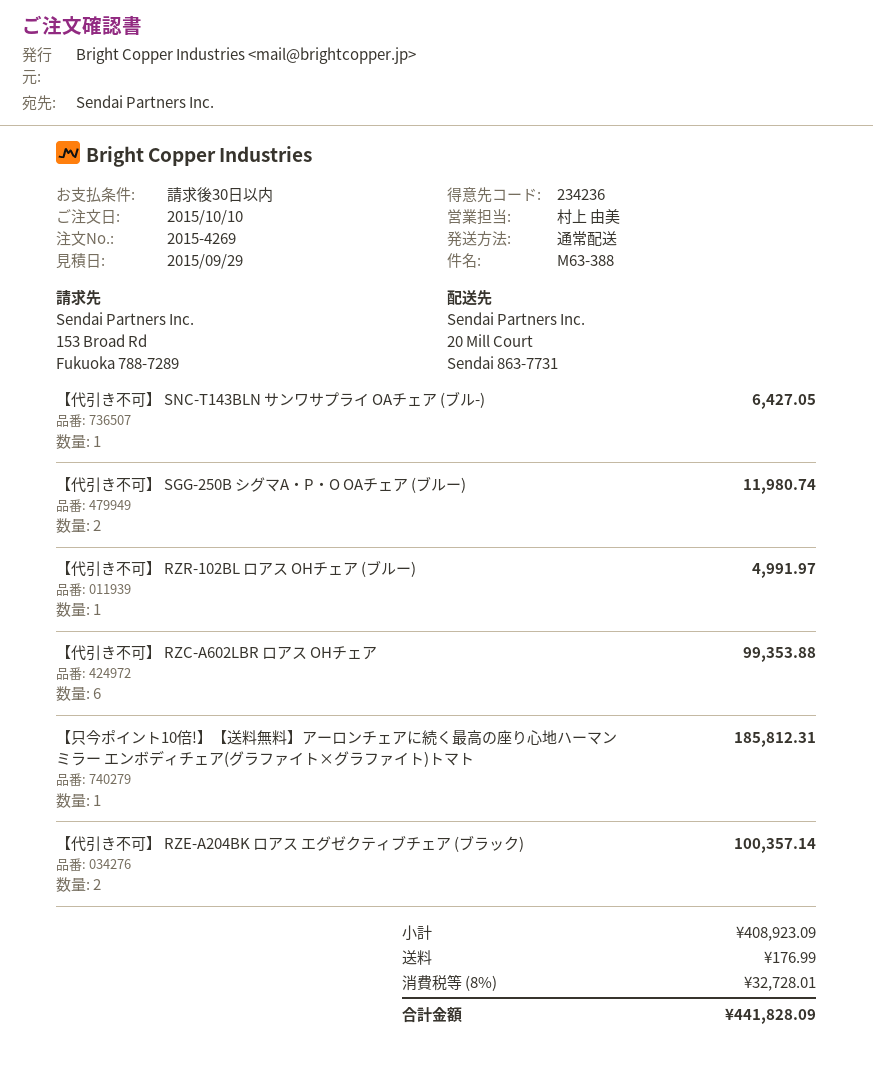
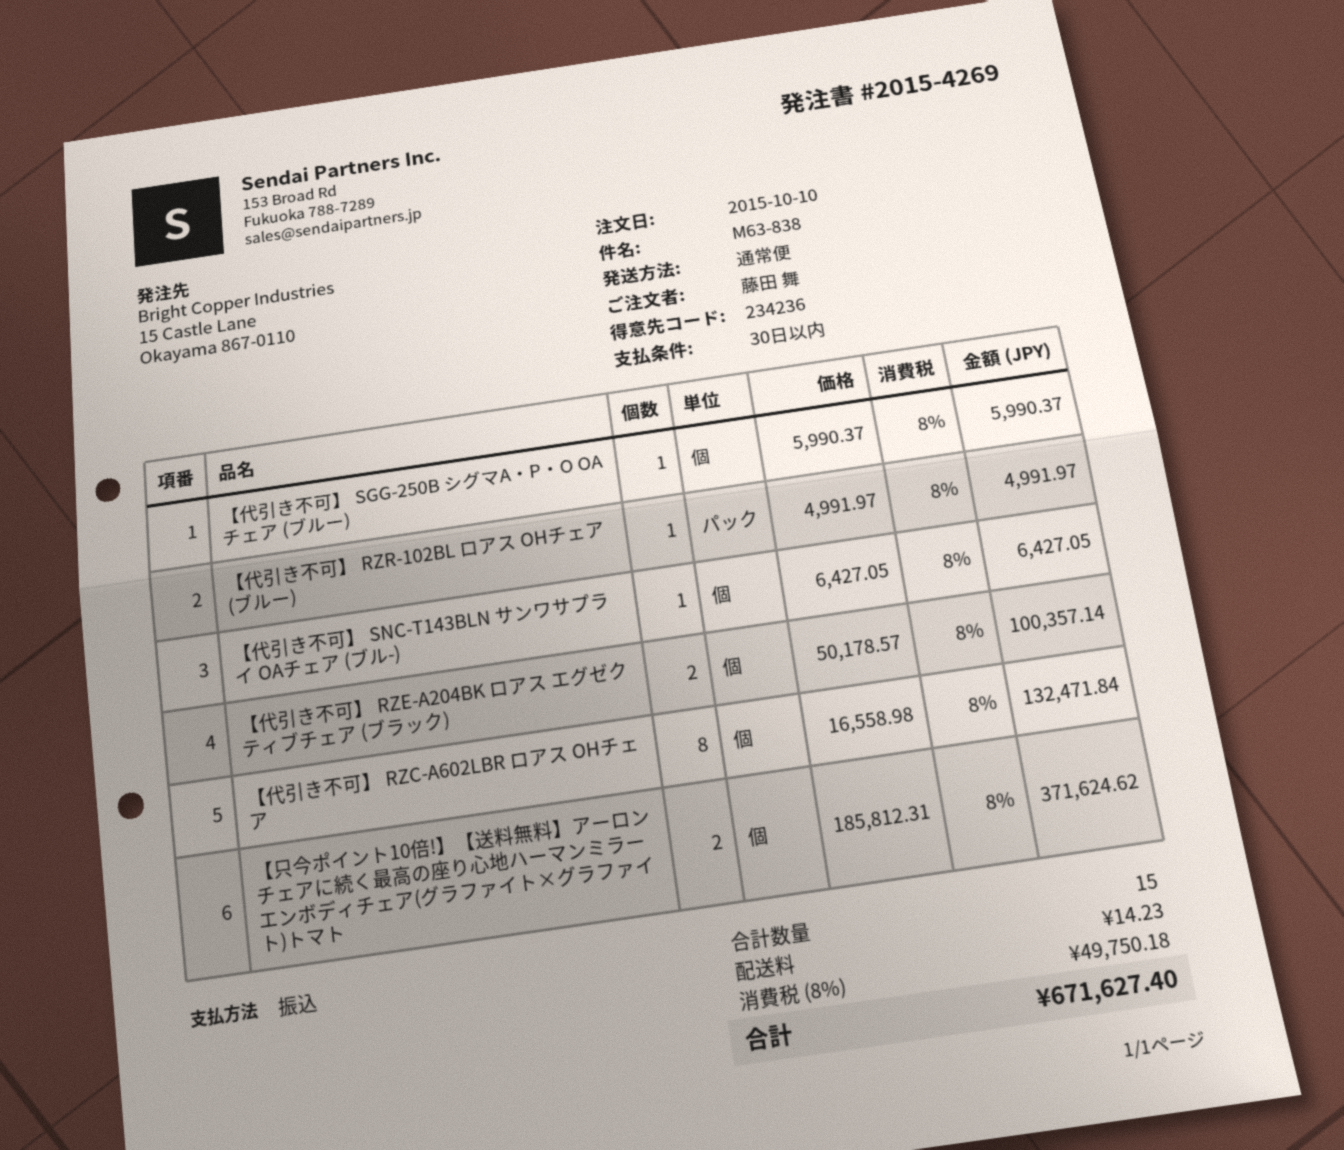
reference: M63-388 -> M63-838
【代引き不可】 SGG-250B シグマA・P・O OAチェア (ブルー): 2 for 11980.74 -> 1 for 5990.37
【代引き不可】 RZC-A602LBR ロアス OHチェア: 6 for 99353.88 -> 8 for 132471.84
【只今ポイント10倍!】【送料無料】アーロンチェアに続く最高の座り心地ハーマンミラー エンボディチェア(グラファイト×グラファイト)トマト: 1 for 185812.31 -> 2 for 371624.62
shipping: 176.99 -> 14.23
tax: 8% = 32728.01 -> 8% = 49750.18
total: 441828.09 -> 671627.40

